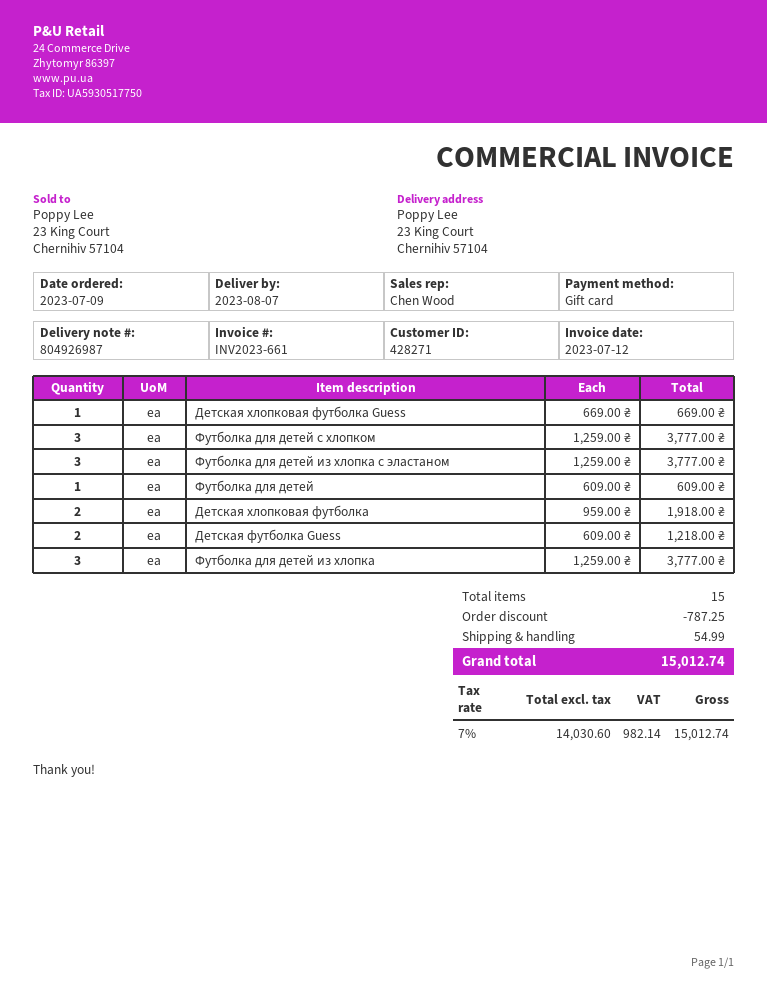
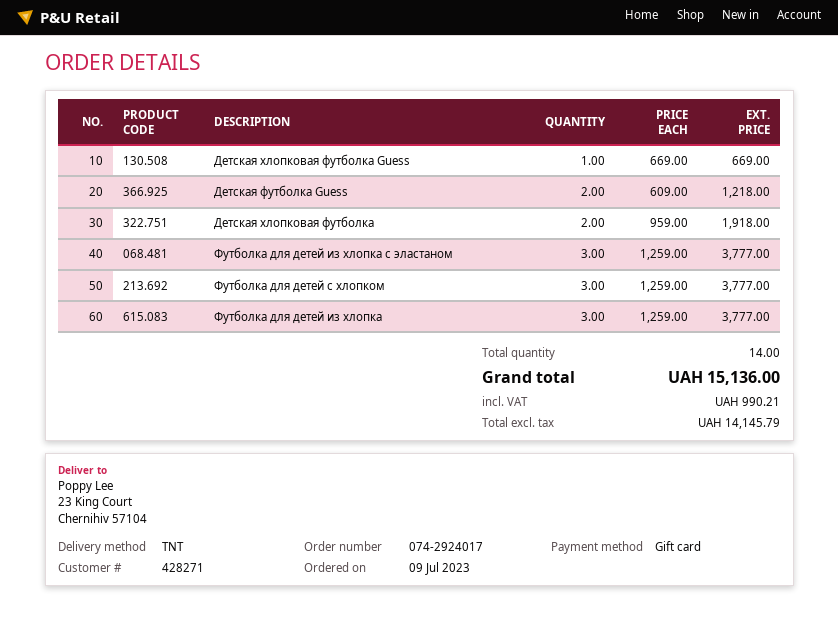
Футболка для детей: 1 x 609.00 = 609.00 -> none
total quantity: 15 -> 14
discount: 787.25 -> none
shipping: 54.99 -> none
net: 14030.60 -> 14145.79
tax: 982.14 -> 990.21
total: 15012.74 -> 15136.00

